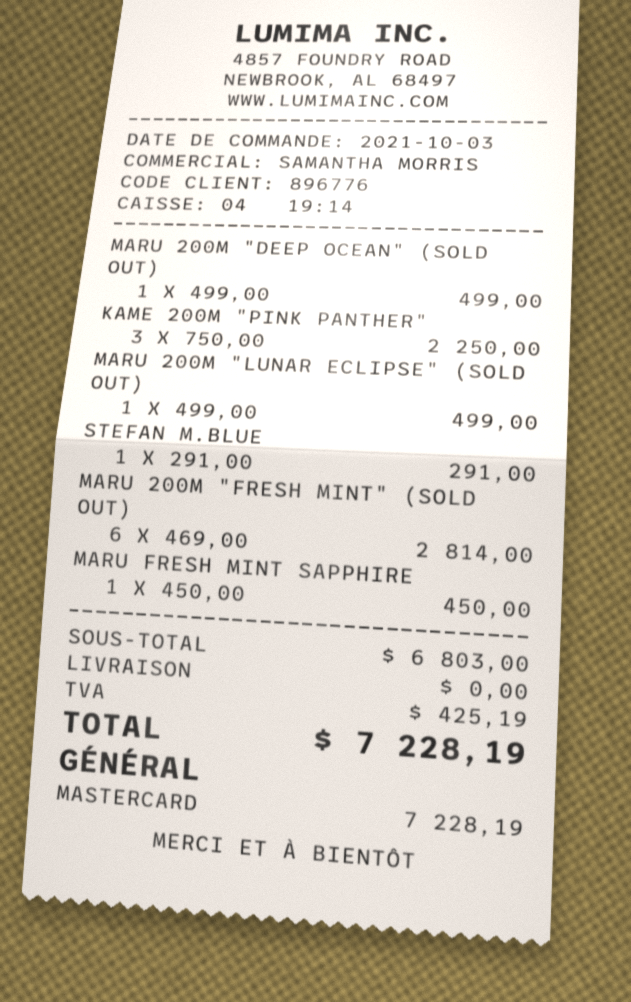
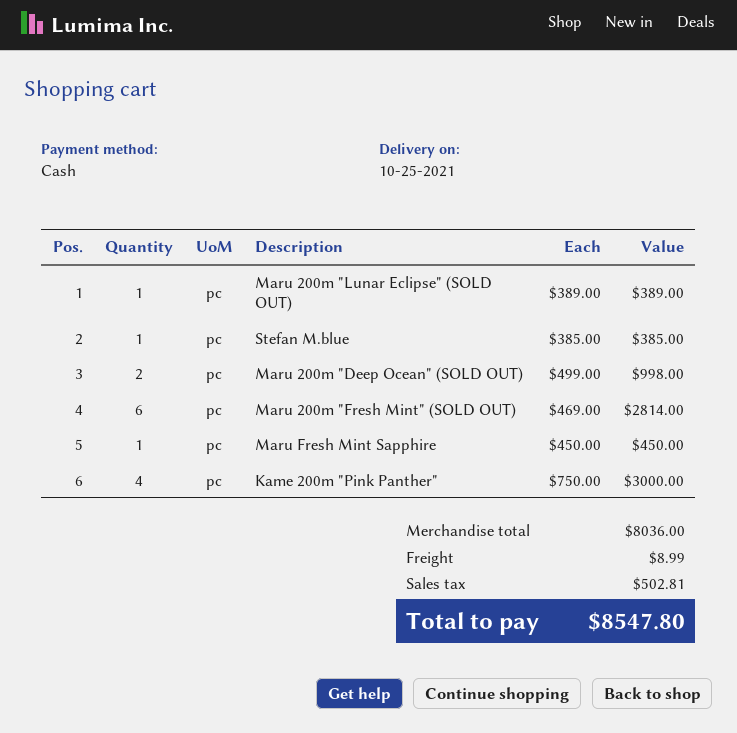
payment method: Mastercard -> cash
MARU 200M "DEEP OCEAN" (SOLD OUT): 1 x 499.00 = 499.00 -> 2 x 499.00 = 998.00
KAME 200M "PINK PANTHER": 3 x 750.00 = 2250.00 -> 4 x 750.00 = 3000.00
MARU 200M "LUNAR ECLIPSE" (SOLD OUT): 1 x 499.00 = 499.00 -> 1 x 389.00 = 389.00
STEFAN M.BLUE: 1 x 291.00 = 291.00 -> 1 x 385.00 = 385.00
subtotal: 6803.00 -> 8036.00
shipping: 0.00 -> 8.99
tax: 425.19 -> 502.81
total: 7228.19 -> 8547.80

